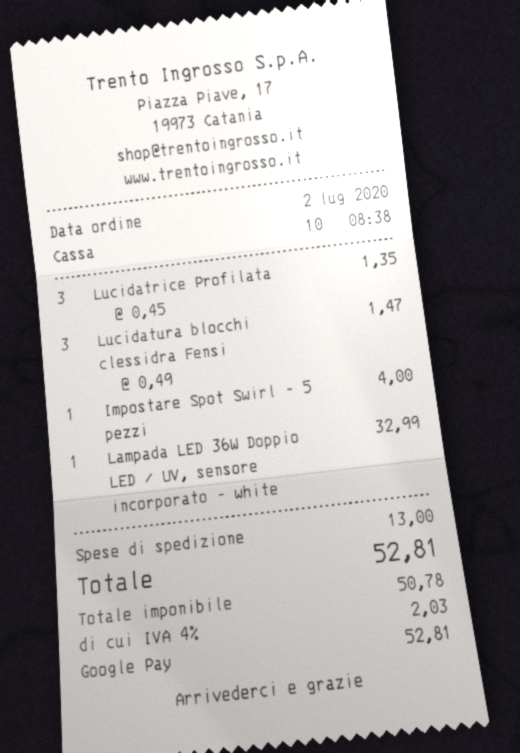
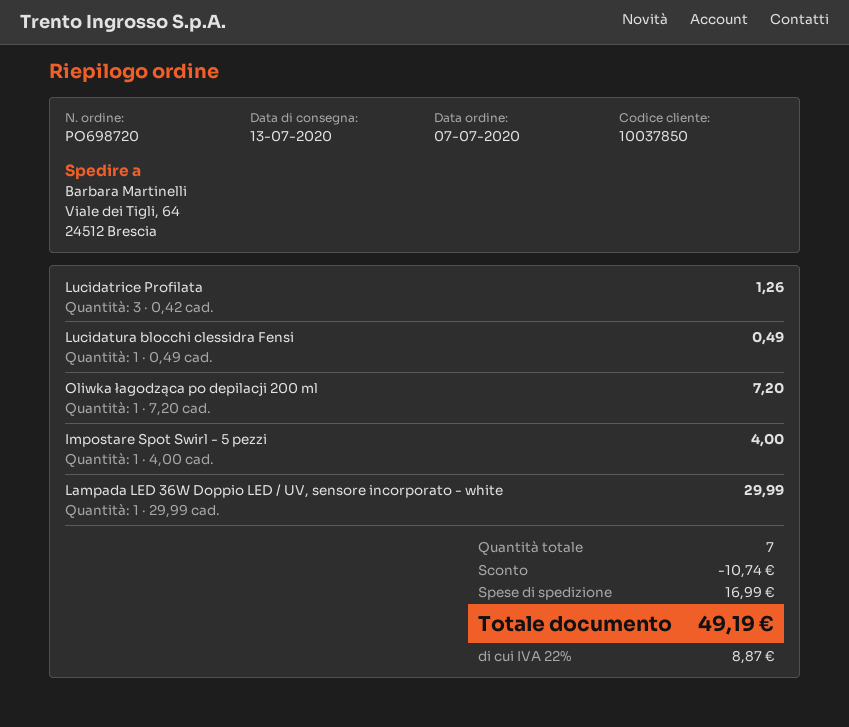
order date: 2020-07-02 -> 2020-07-07
Lucidatrice Profilata: 3 x 0.45 = 1.35 -> 3 x 0.42 = 1.26
Lucidatura blocchi clessidra Fensi: 3 x 0.49 = 1.47 -> 1 x 0.49 = 0.49
Lampada LED 36W Doppio LED / UV, sensore incorporato - white: 1 x 32.99 = 32.99 -> 1 x 29.99 = 29.99
Oliwka łagodząca po depilacji 200 ml: none -> 1 x 7.20 = 7.20
discount: none -> 10.74
shipping: 13.00 -> 16.99
tax: 4% = 2.03 -> 22% = 8.87
total: 52.81 -> 49.19

